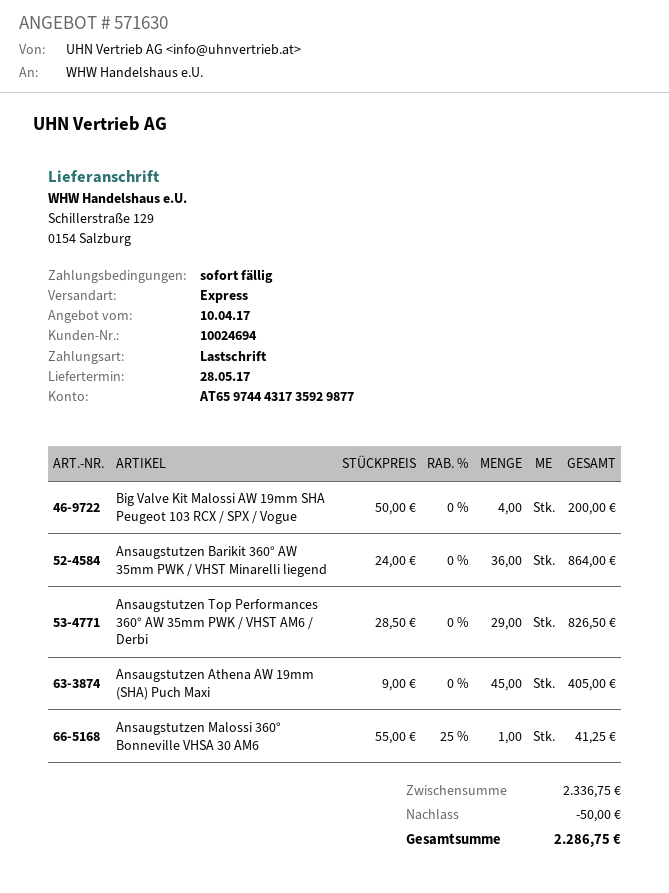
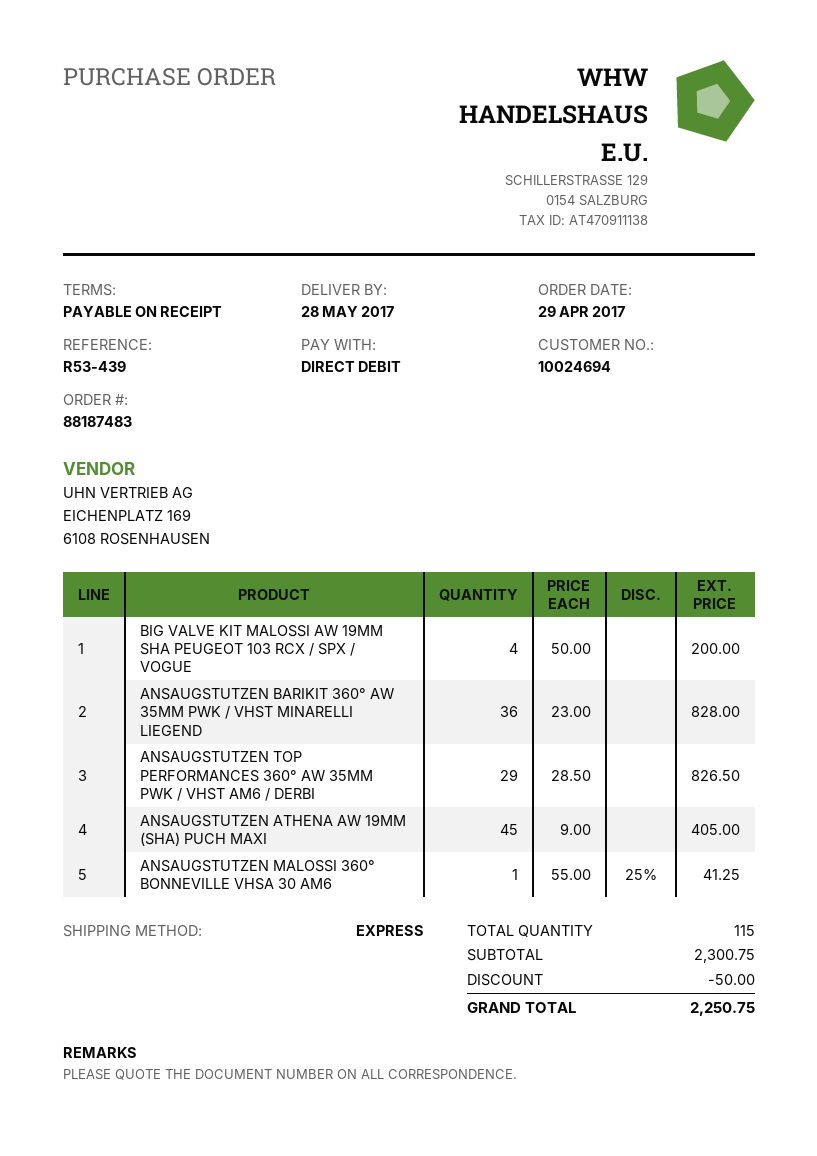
Ansaugstutzen Barikit 360° AW 35mm PWK / VHST Minarelli liegend: 36 x 24.00 = 864.00 -> 36 x 23.00 = 828.00
subtotal: 2336.75 -> 2300.75
total: 2286.75 -> 2250.75

